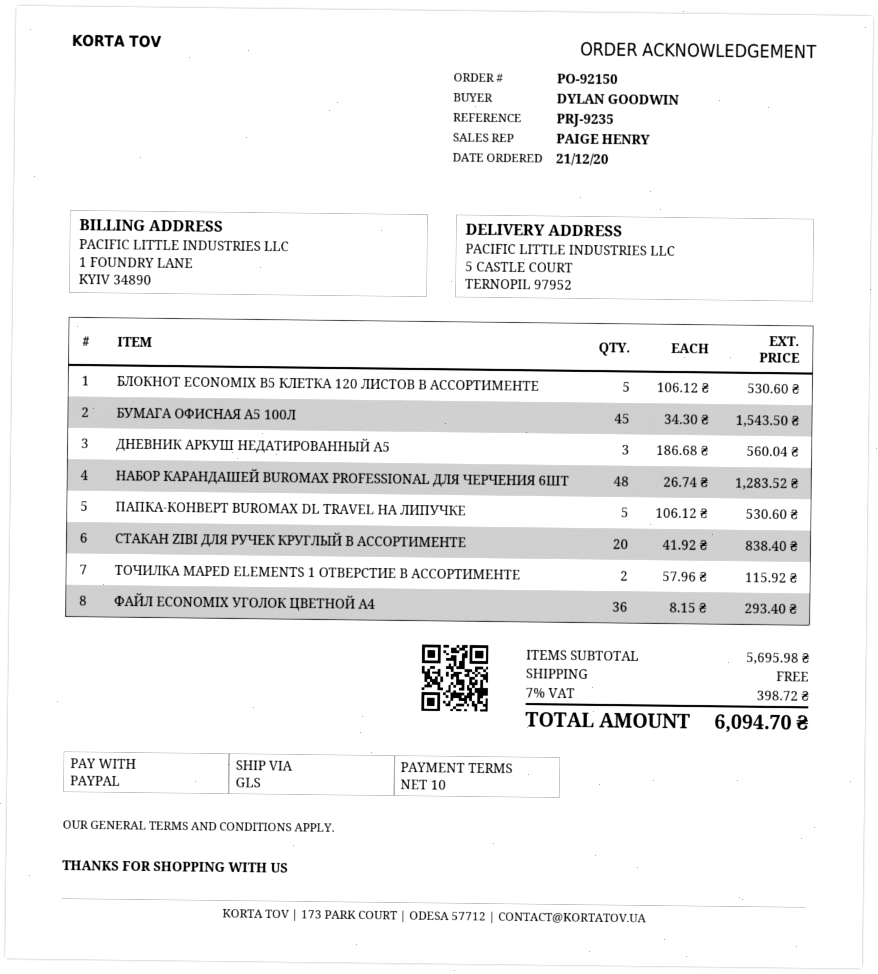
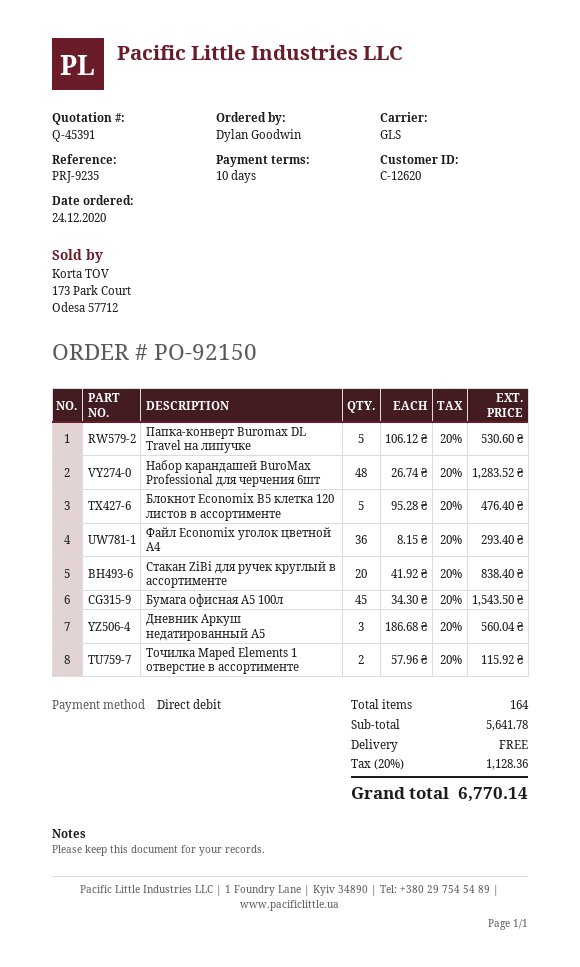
order date: 2020-12-21 -> 2020-12-24
payment method: PayPal -> direct debit
БЛОКНОТ ECONOMIX B5 КЛЕТКА 120 ЛИСТОВ В АССОРТИМЕНТЕ: 5 x 106.12 = 530.60 -> 5 x 95.28 = 476.40
subtotal: 5695.98 -> 5641.78
tax: 7% = 398.72 -> 20% = 1128.36
total: 6094.70 -> 6770.14

